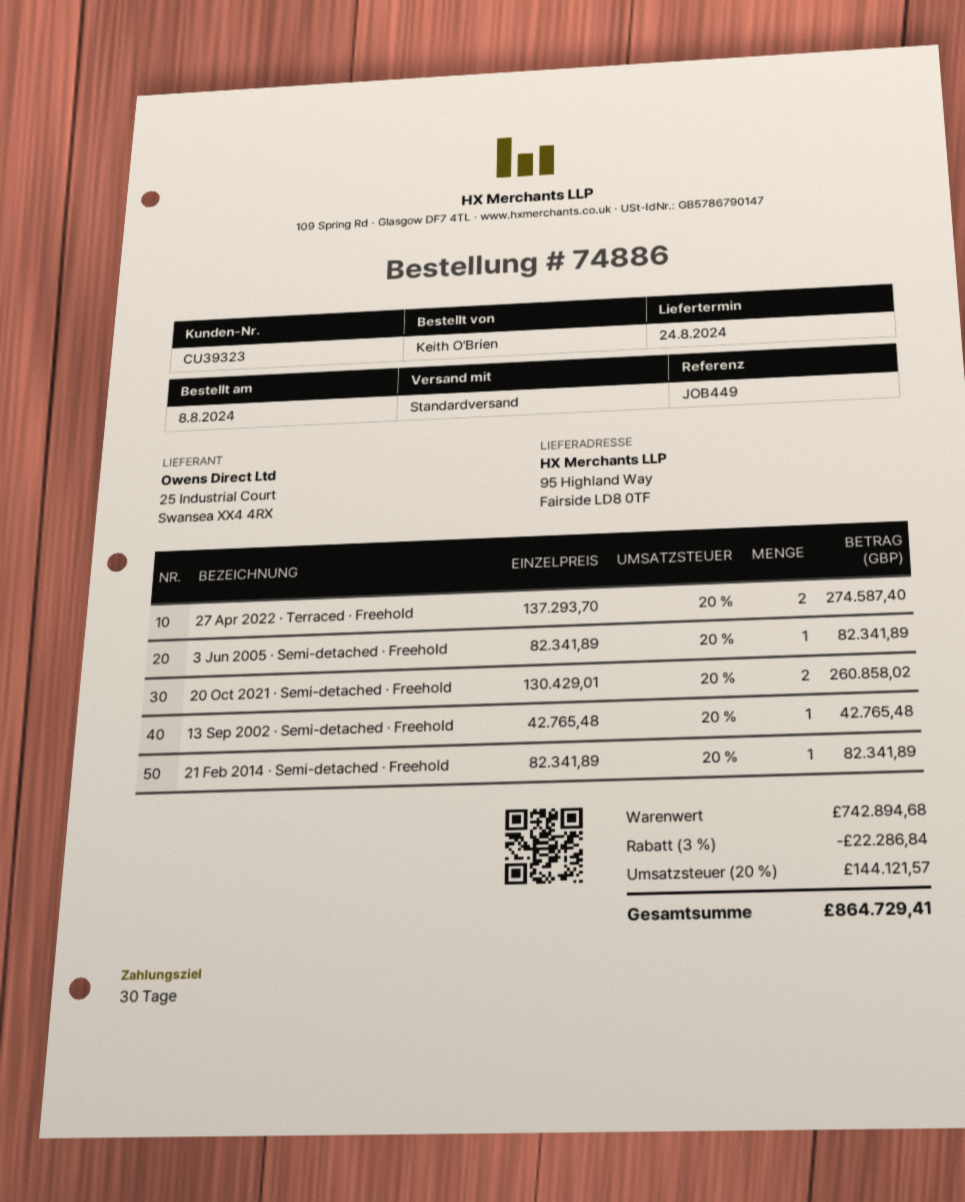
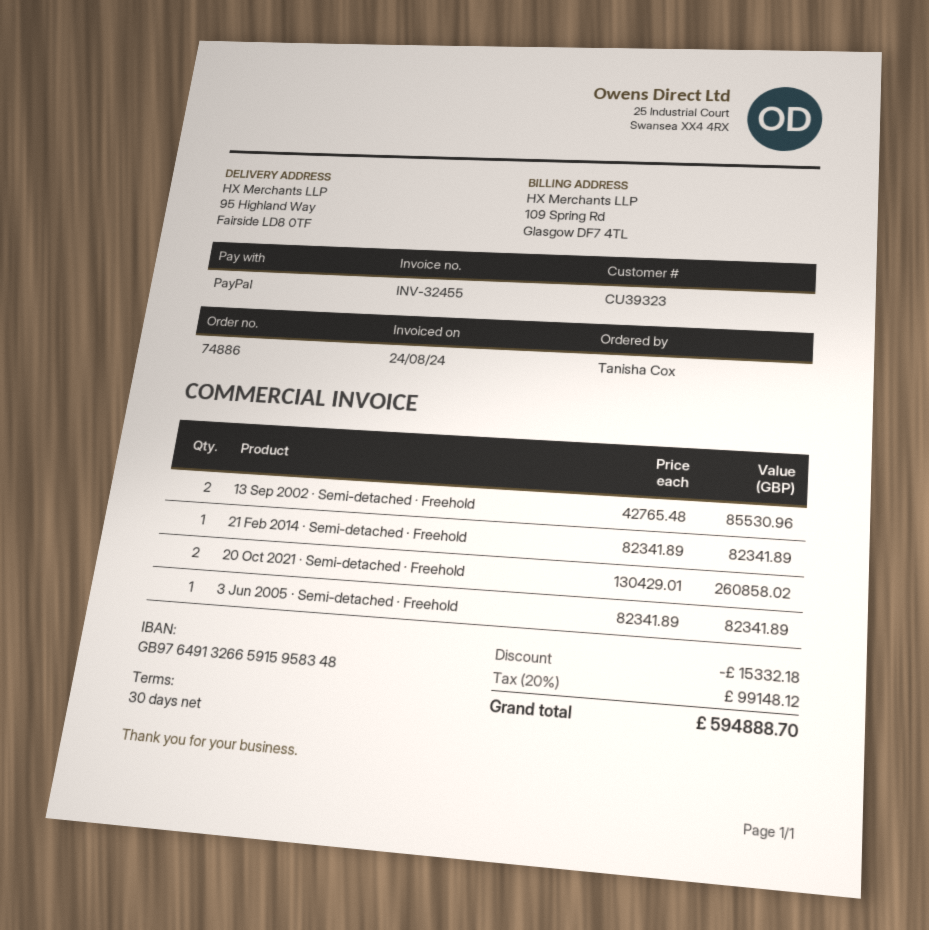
ordered by: Keith O'Brien -> Tanisha Cox
27 Apr 2022 · Terraced · Freehold: 2 x 137293.70 = 274587.40 -> none
13 Sep 2002 · Semi-detached · Freehold: 1 x 42765.48 = 42765.48 -> 2 x 42765.48 = 85530.96
discount: 22286.84 -> 15332.18
tax: 20% = 144121.57 -> 20% = 99148.12
total: 864729.41 -> 594888.70

